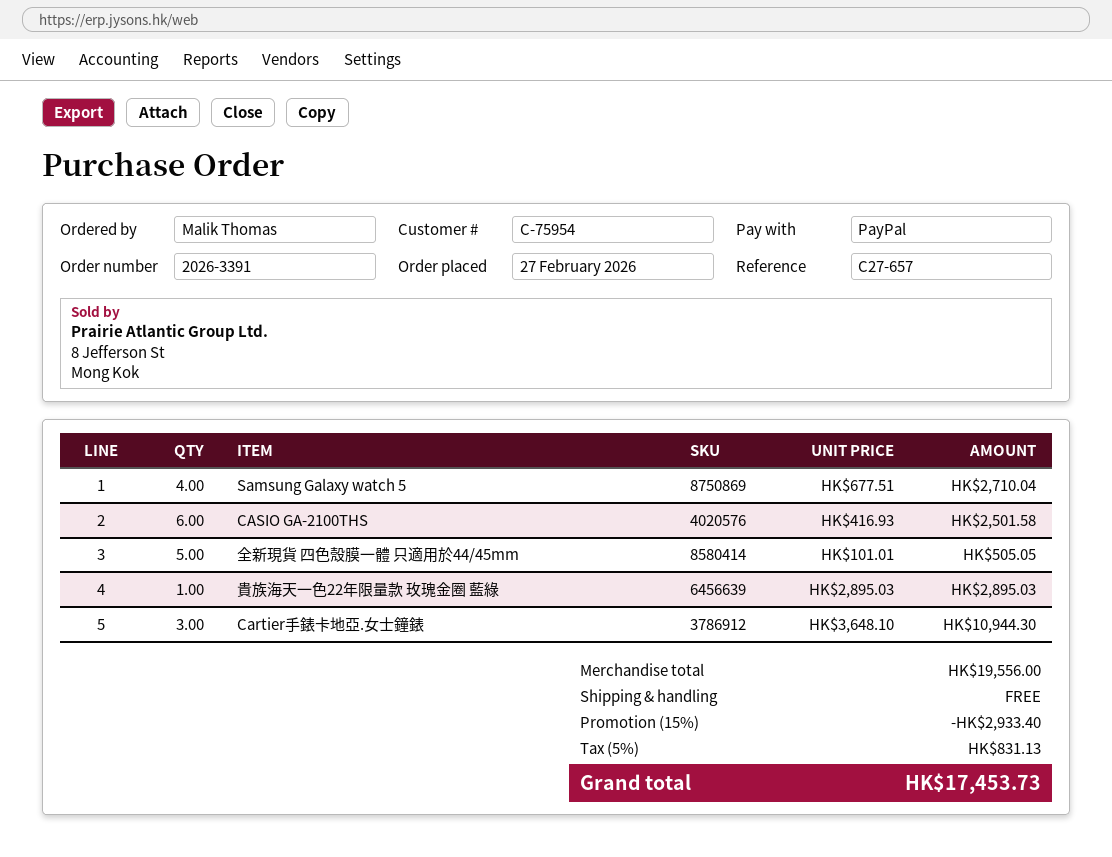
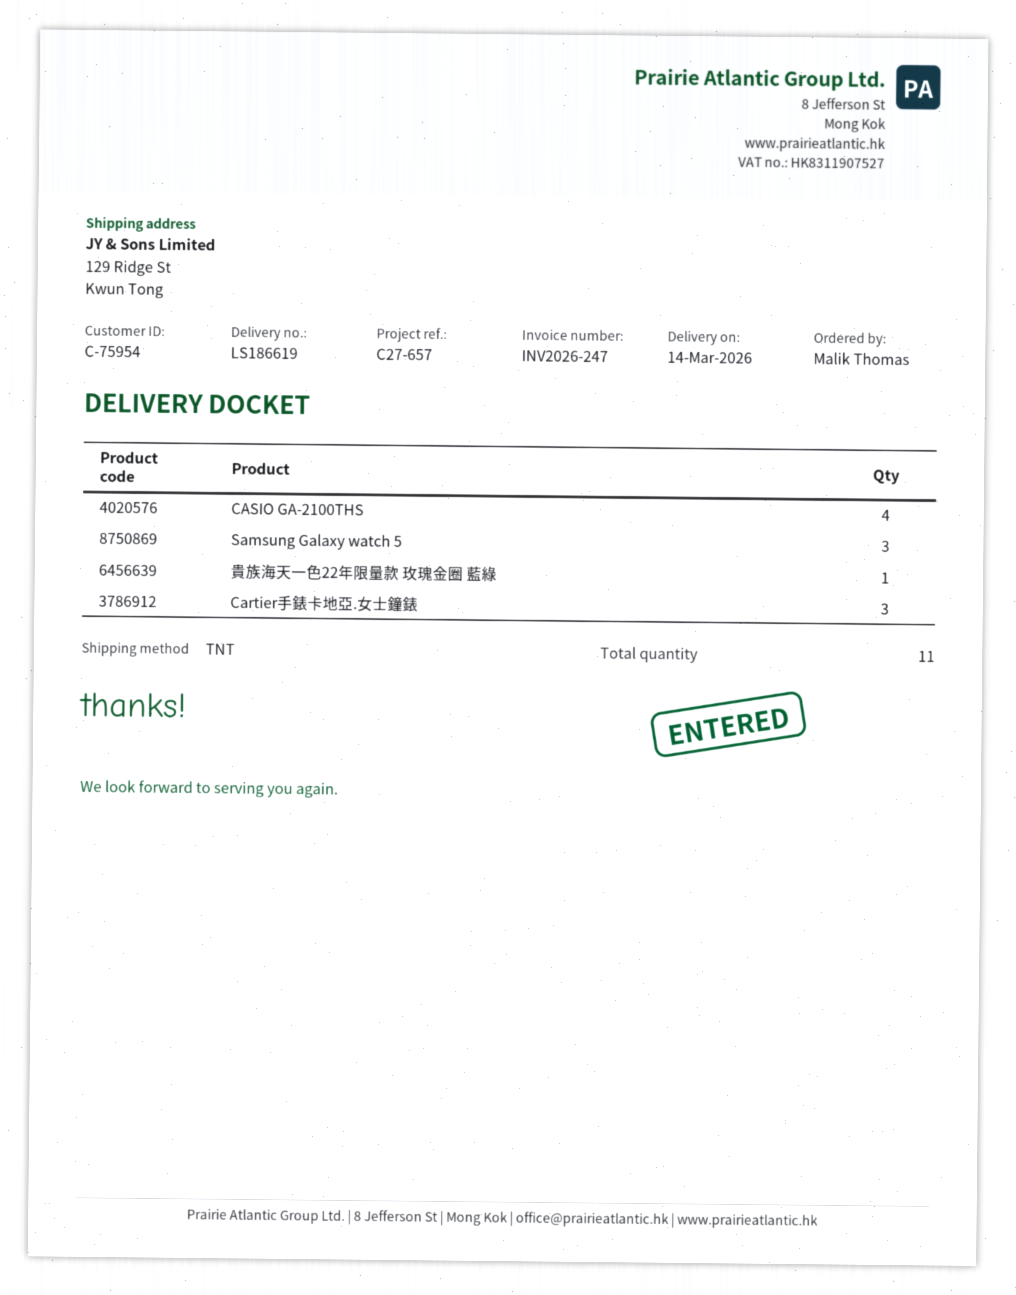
Samsung Galaxy watch 5: 4 -> 3
CASIO GA-2100THS: 6 -> 4
全新現貨 四色殼膜一體 只適用於44/45mm: 5 -> none

